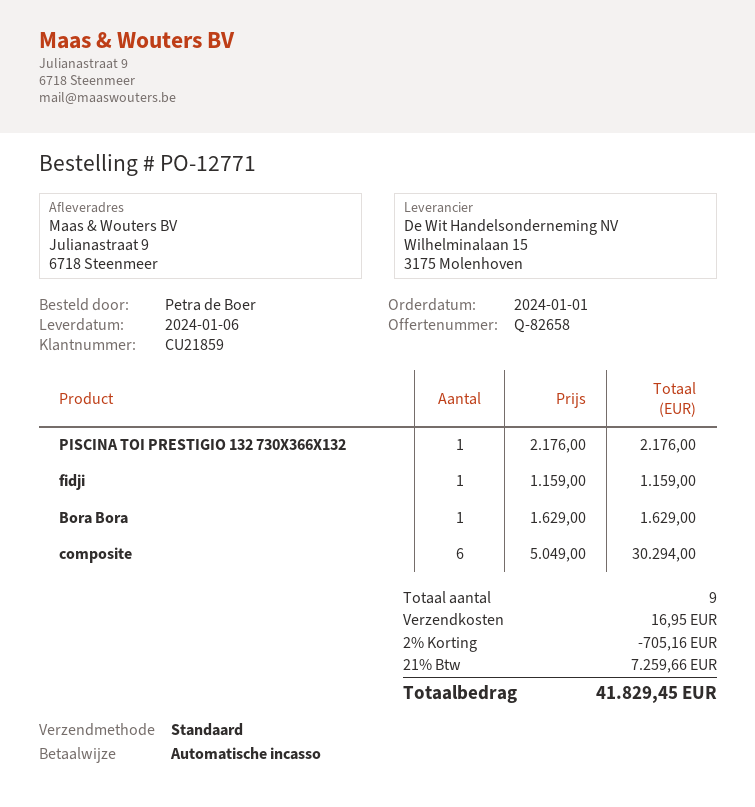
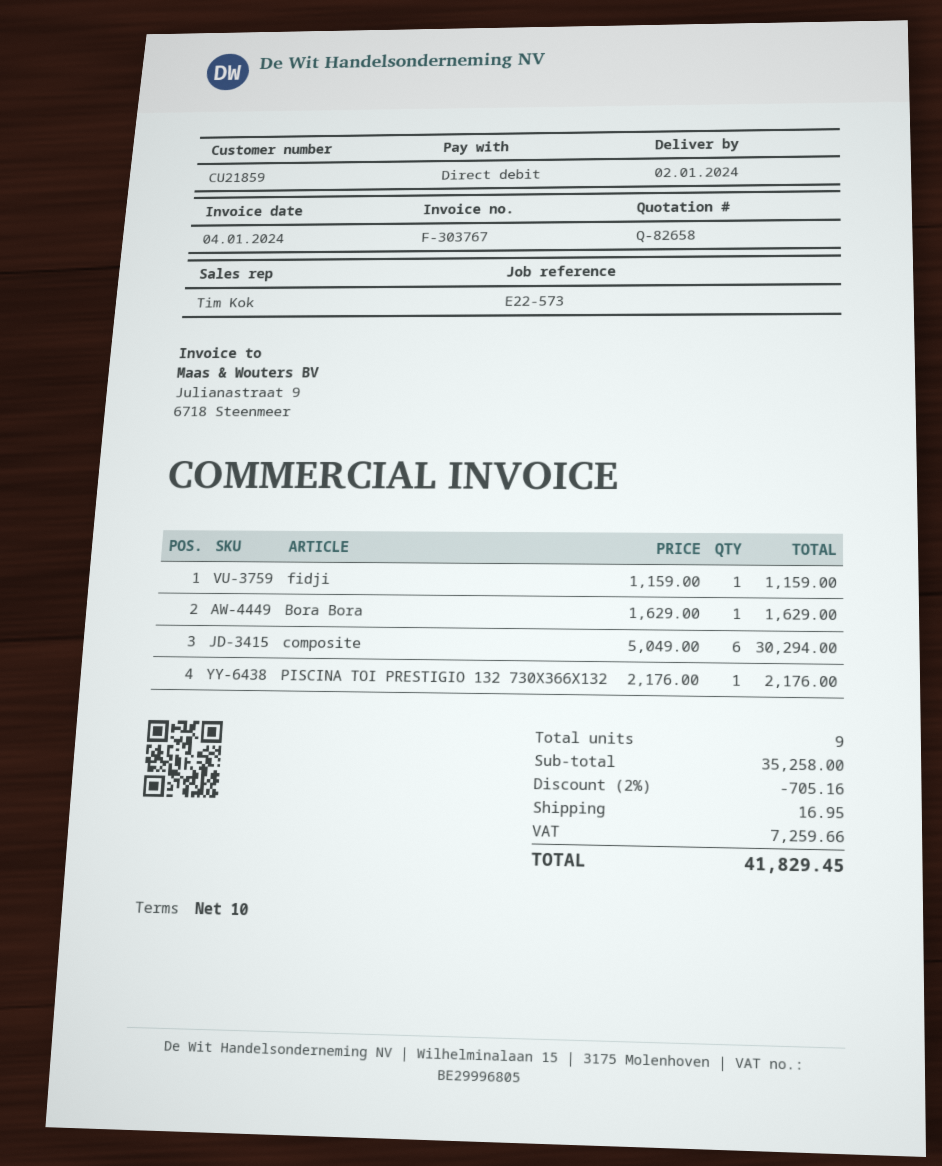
delivery date: 2024-01-06 -> 2024-01-02

